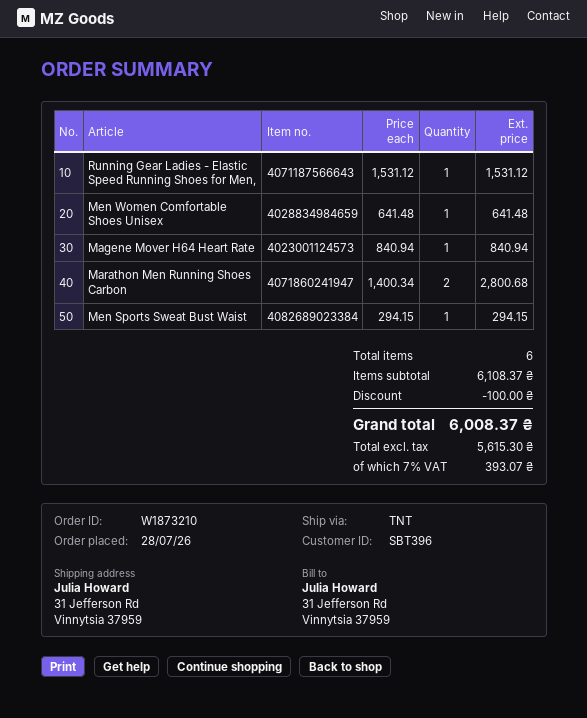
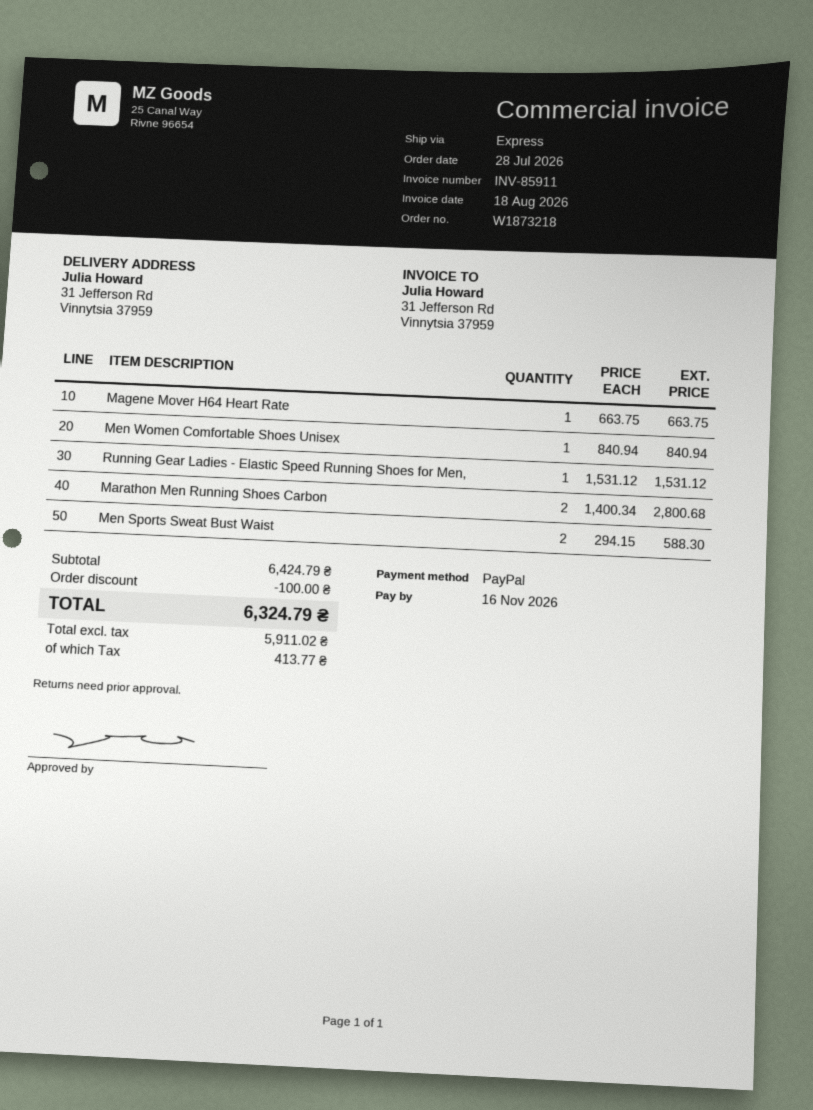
order number: W1873210 -> W1873218
shipping method: TNT -> express
Men Women Comfortable Shoes Unisex: 1 x 641.48 = 641.48 -> 1 x 840.94 = 840.94
Magene Mover H64 Heart Rate: 1 x 840.94 = 840.94 -> 1 x 663.75 = 663.75
Men Sports Sweat Bust Waist: 1 x 294.15 = 294.15 -> 2 x 294.15 = 588.30
subtotal: 6108.37 -> 6424.79
net: 5615.30 -> 5911.02
tax: 393.07 -> 413.77
total: 6008.37 -> 6324.79

